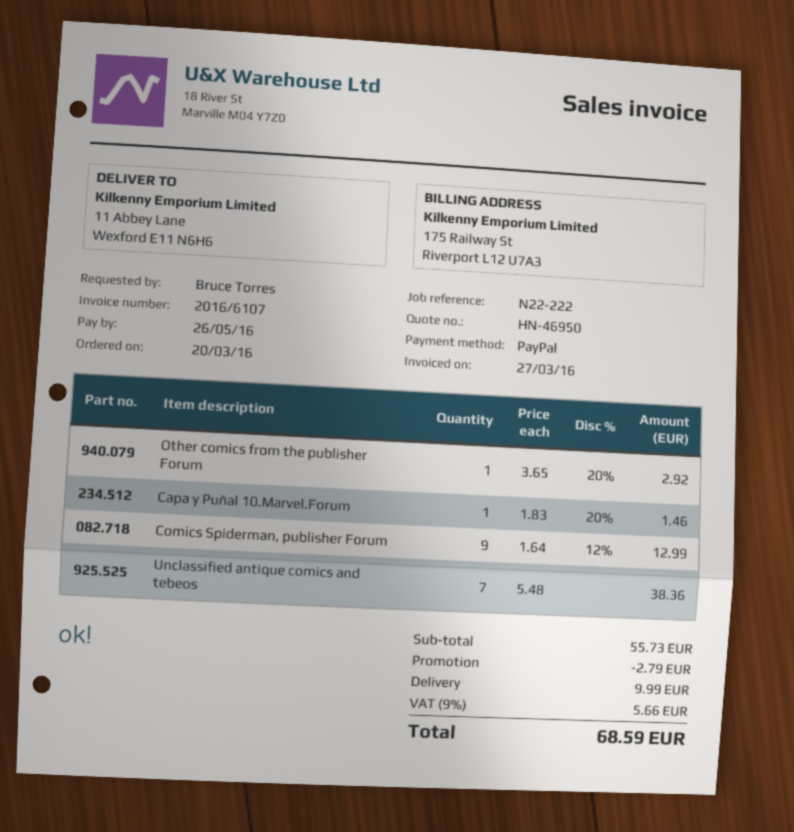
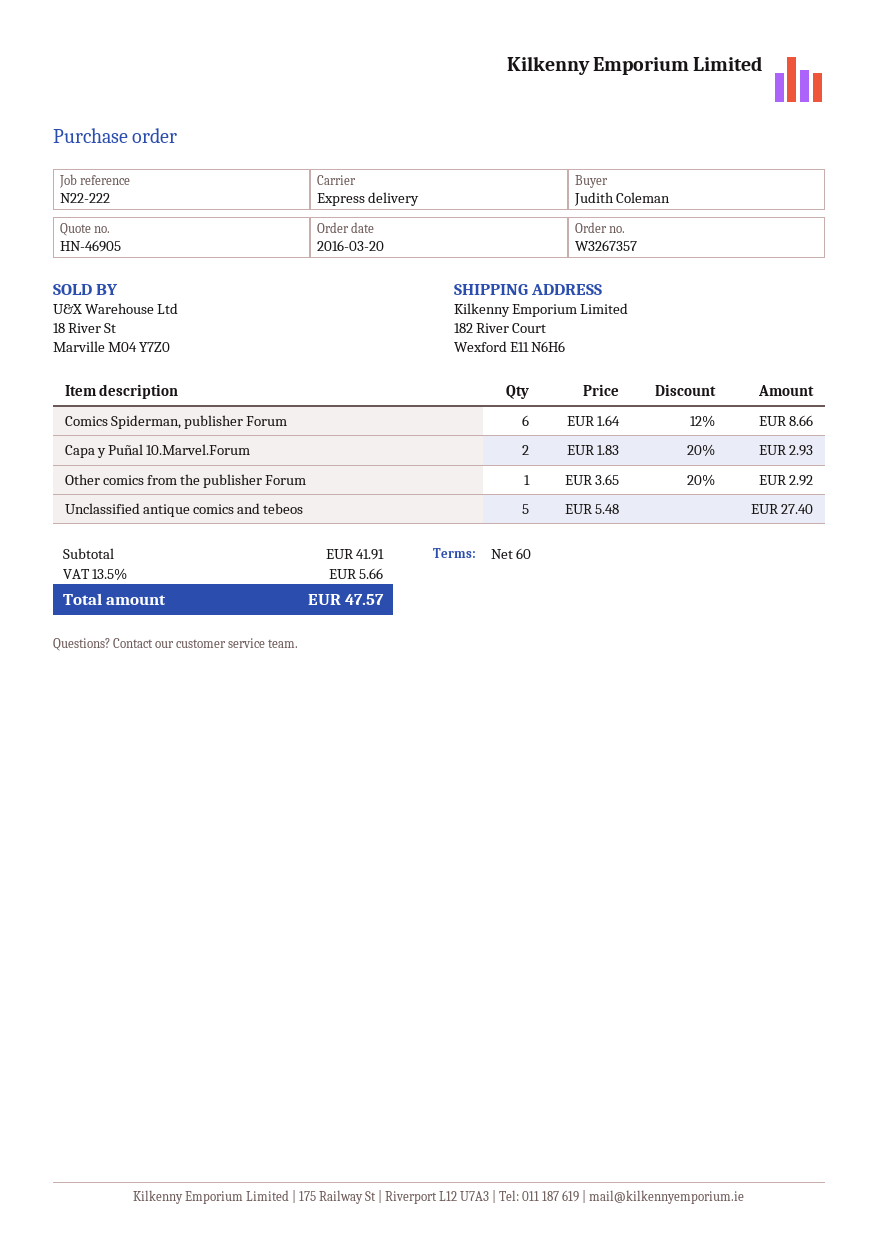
quote number: HN-46950 -> HN-46905
ordered by: Bruce Torres -> Judith Coleman
ship to: 11 Abbey Lane, Wexford E11 N6H6 -> 182 River Court, Wexford E11 N6H6
Capa y Puñal 10.Marvel.Forum: 1 x 1.83 - 20% = 1.46 -> 2 x 1.83 - 20% = 2.93
Comics Spiderman, publisher Forum: 9 x 1.64 - 12% = 12.99 -> 6 x 1.64 - 12% = 8.66
Unclassified antique comics and tebeos: 7 x 5.48 = 38.36 -> 5 x 5.48 = 27.40
subtotal: 55.73 -> 41.91
discount: 2.79 -> none
shipping: 9.99 -> none
tax: 9% = 5.66 -> 13.5% = 5.66
total: 68.59 -> 47.57

